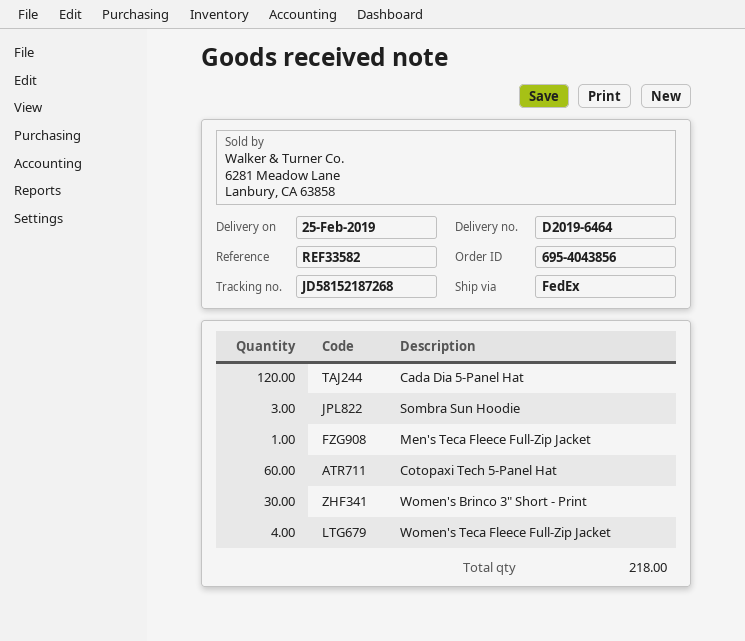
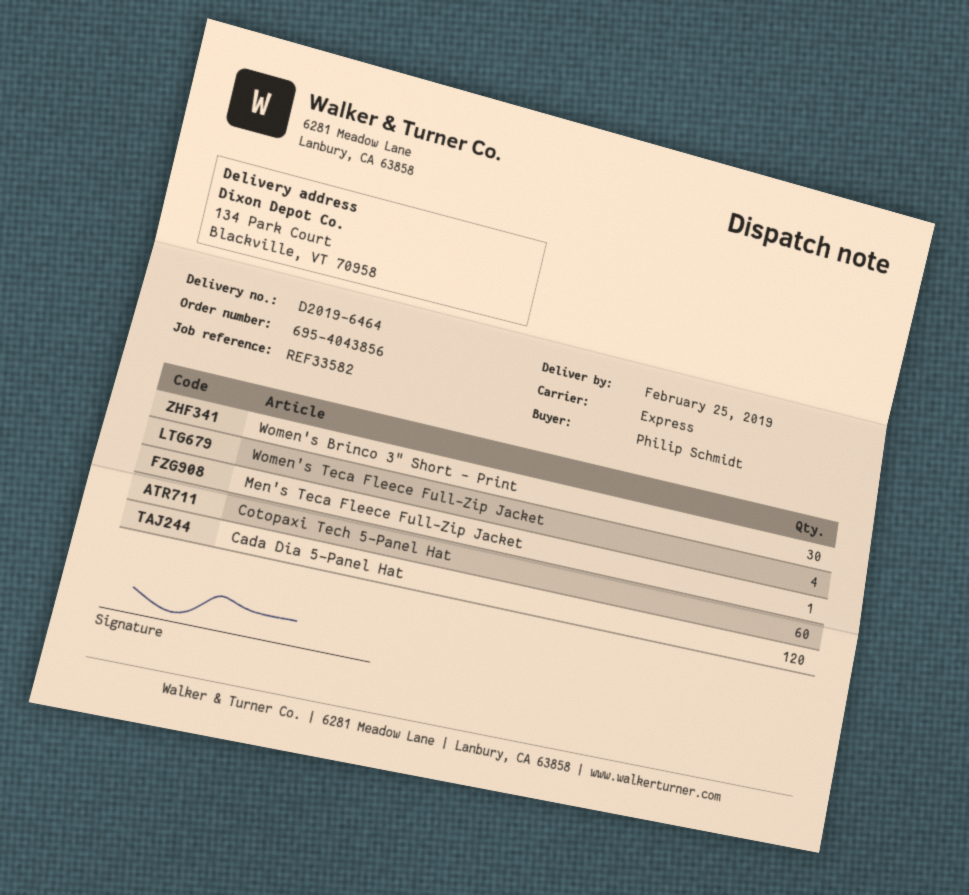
shipping method: FedEx -> express
Sombra Sun Hoodie: 3 -> none

